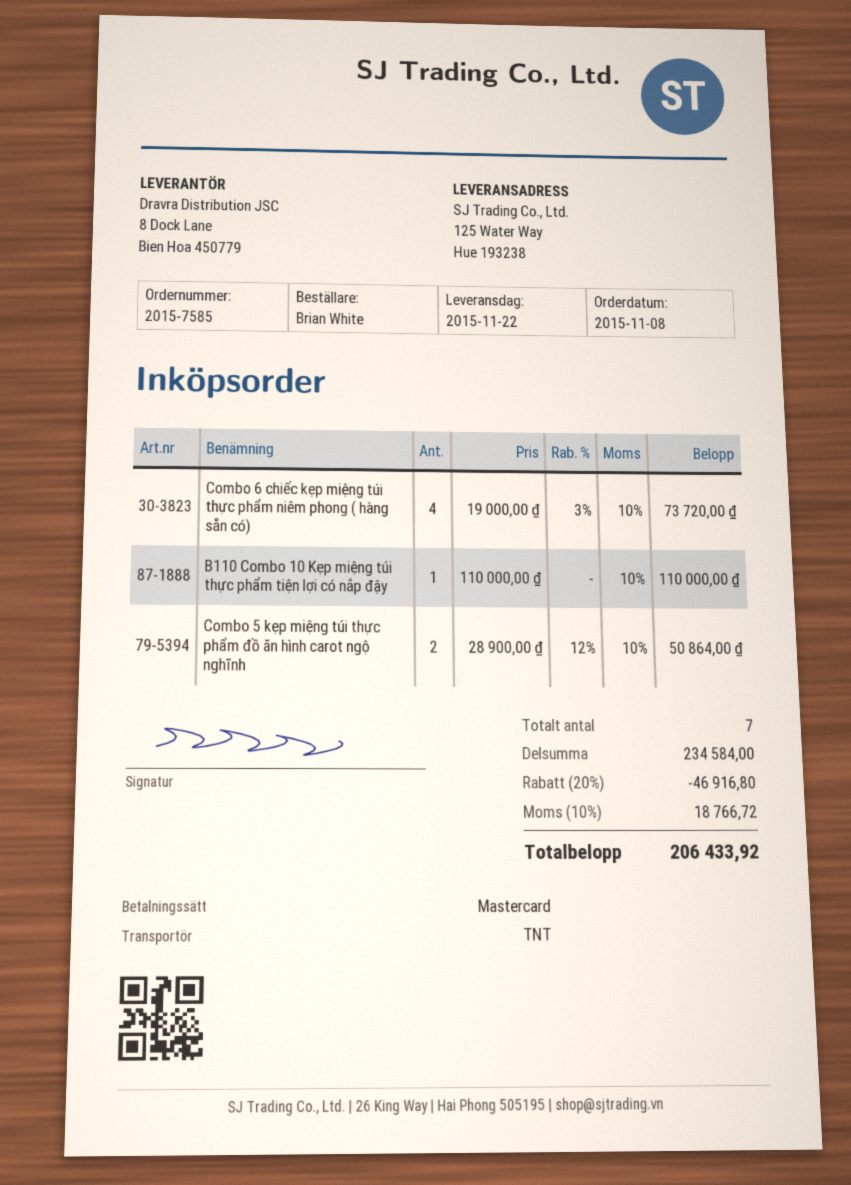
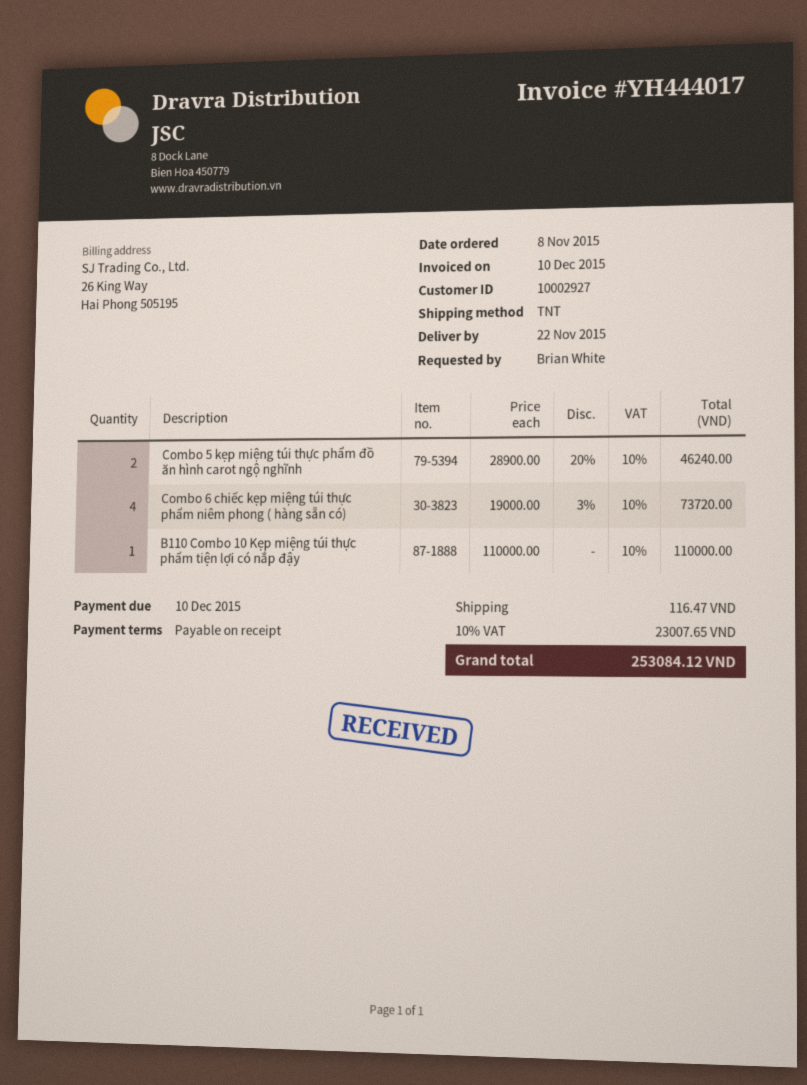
Combo 5 kẹp miệng túi thực phẩm đồ ăn hình carot ngộ nghĩnh: 2 x 28900.00 - 12% = 50864.00 -> 2 x 28900.00 - 20% = 46240.00
discount: 20% = 46916.80 -> none
shipping: none -> 116.47
tax: 10% = 18766.72 -> 10% = 23007.65
total: 206433.92 -> 253084.12

